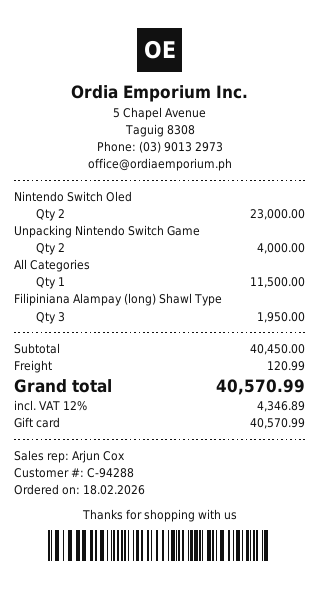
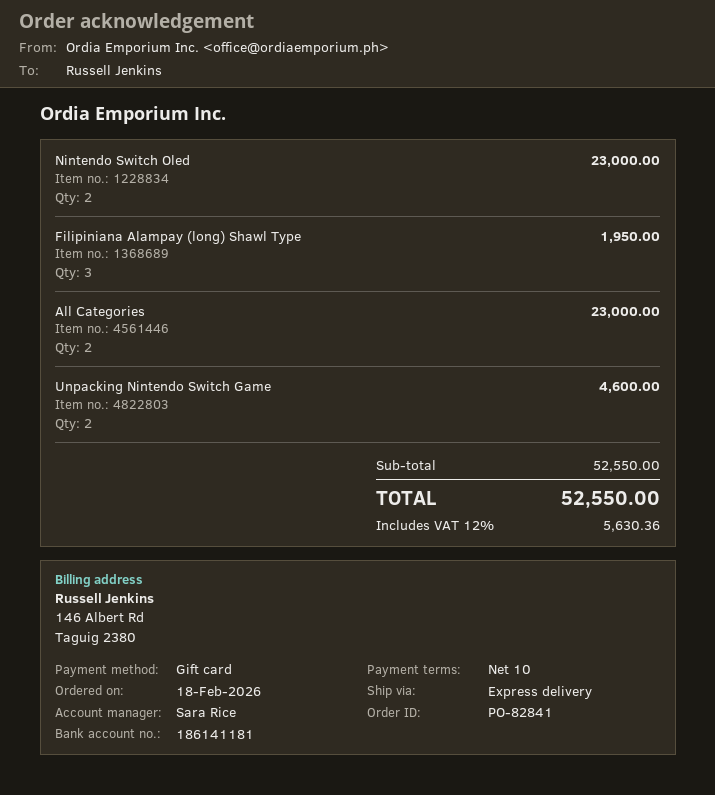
sales rep: Arjun Cox -> Sara Rice
Unpacking Nintendo Switch Game: 2 for 4000.00 -> 2 for 4600.00
All Categories: 1 for 11500.00 -> 2 for 23000.00
subtotal: 40450.00 -> 52550.00
shipping: 120.99 -> none
tax: 12% = 4346.89 -> 12% = 5630.36
total: 40570.99 -> 52550.00

